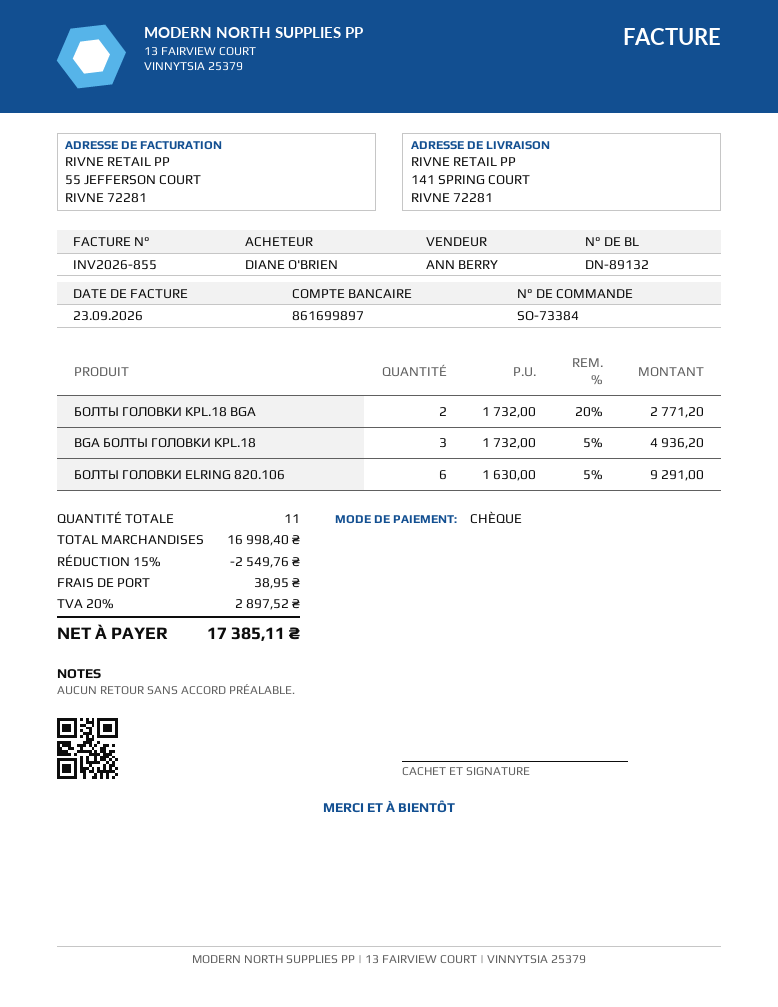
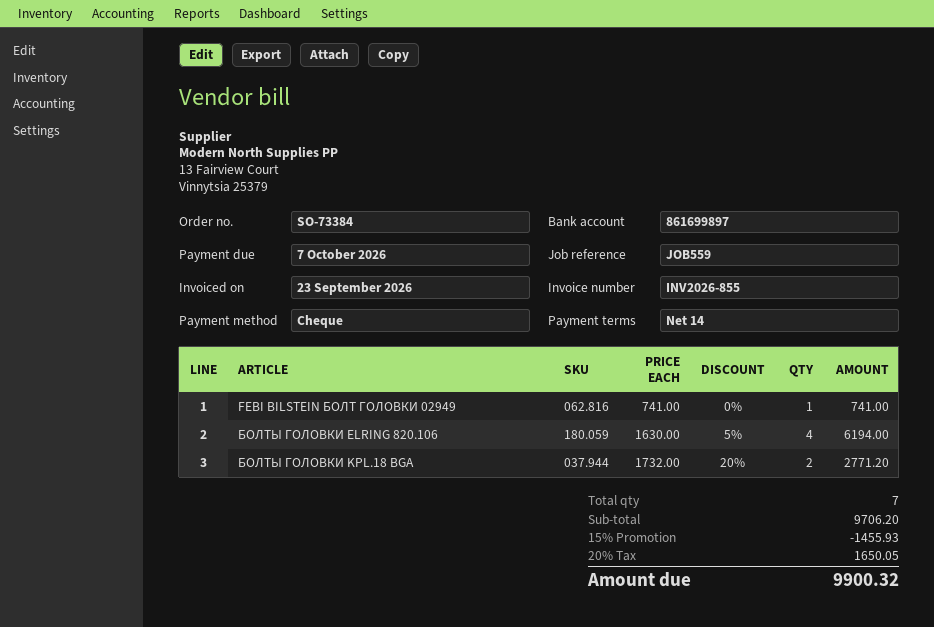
BGA БОЛТЫ ГОЛОВКИ KPL.18: 3 x 1732.00 - 5% = 4936.20 -> none
БОЛТЫ ГОЛОВКИ ELRING 820.106: 6 x 1630.00 - 5% = 9291.00 -> 4 x 1630.00 - 5% = 6194.00
FEBI BILSTEIN БОЛТ ГОЛОВКИ 02949: none -> 1 x 741.00 = 741.00
total quantity: 11 -> 7
subtotal: 16998.40 -> 9706.20
discount: 15% = 2549.76 -> 15% = 1455.93
shipping: 38.95 -> none
tax: 20% = 2897.52 -> 20% = 1650.05
total: 17385.11 -> 9900.32

